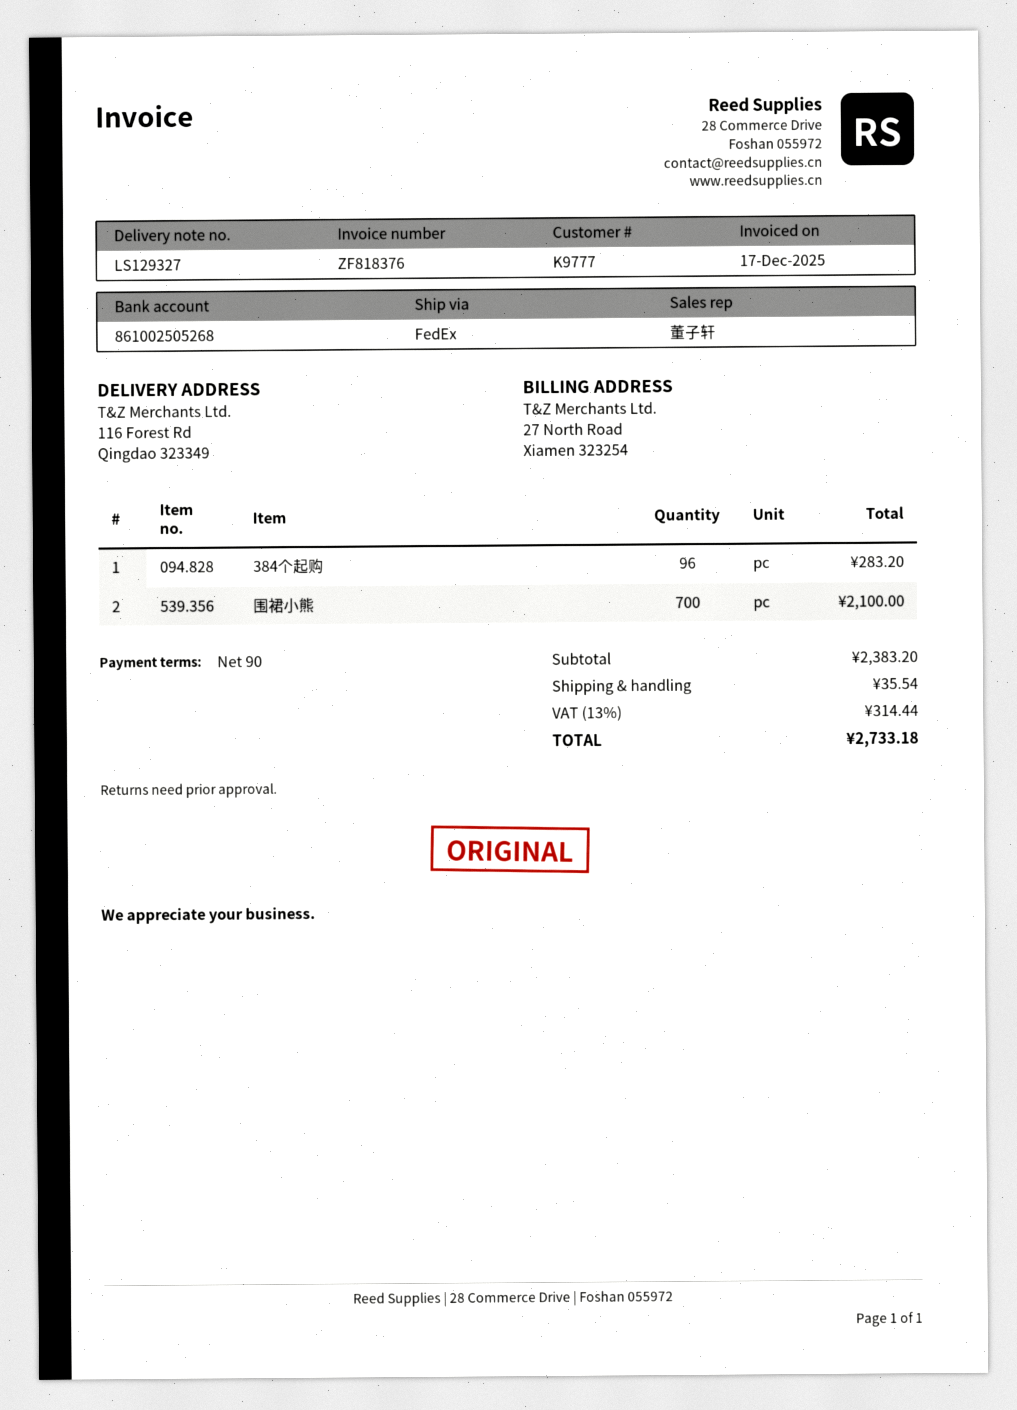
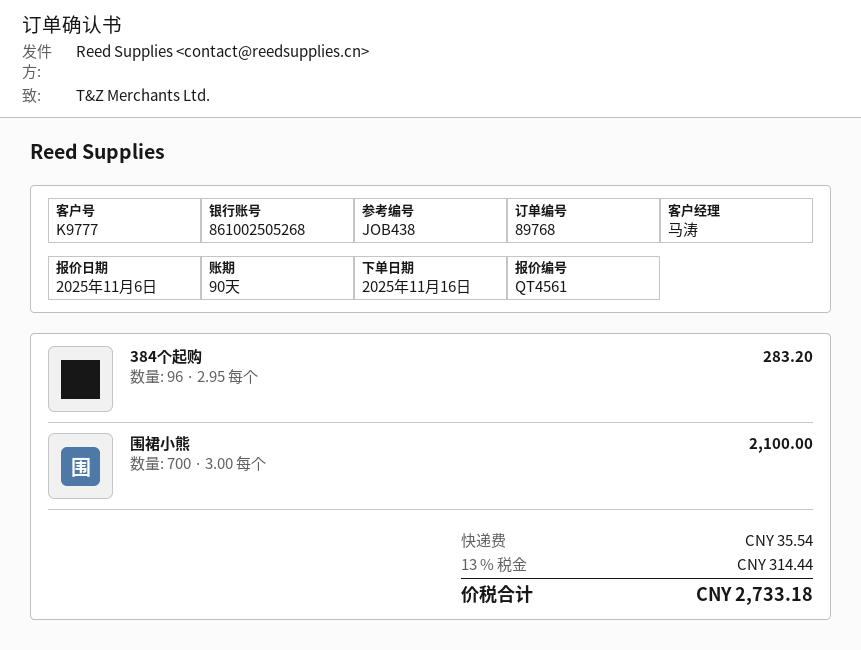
sales rep: 董子轩 -> 马涛

